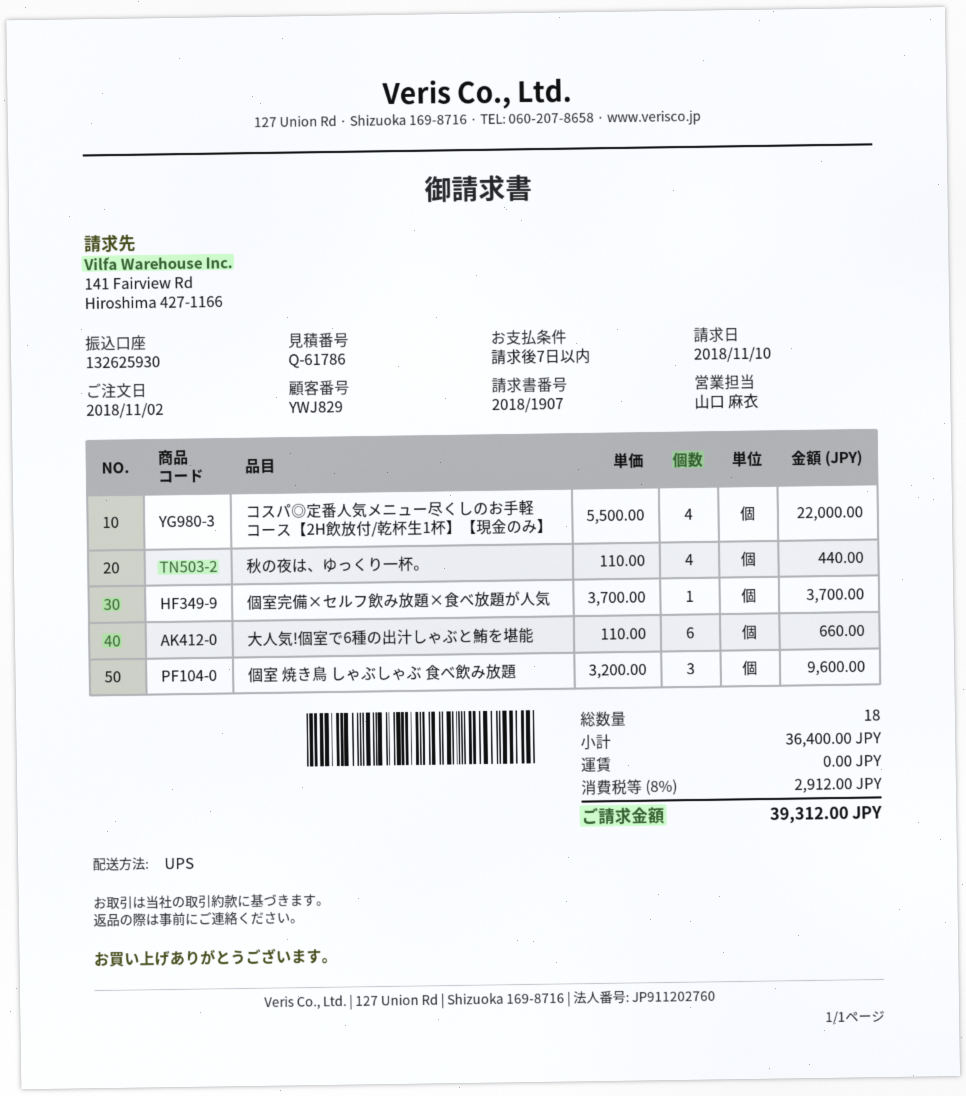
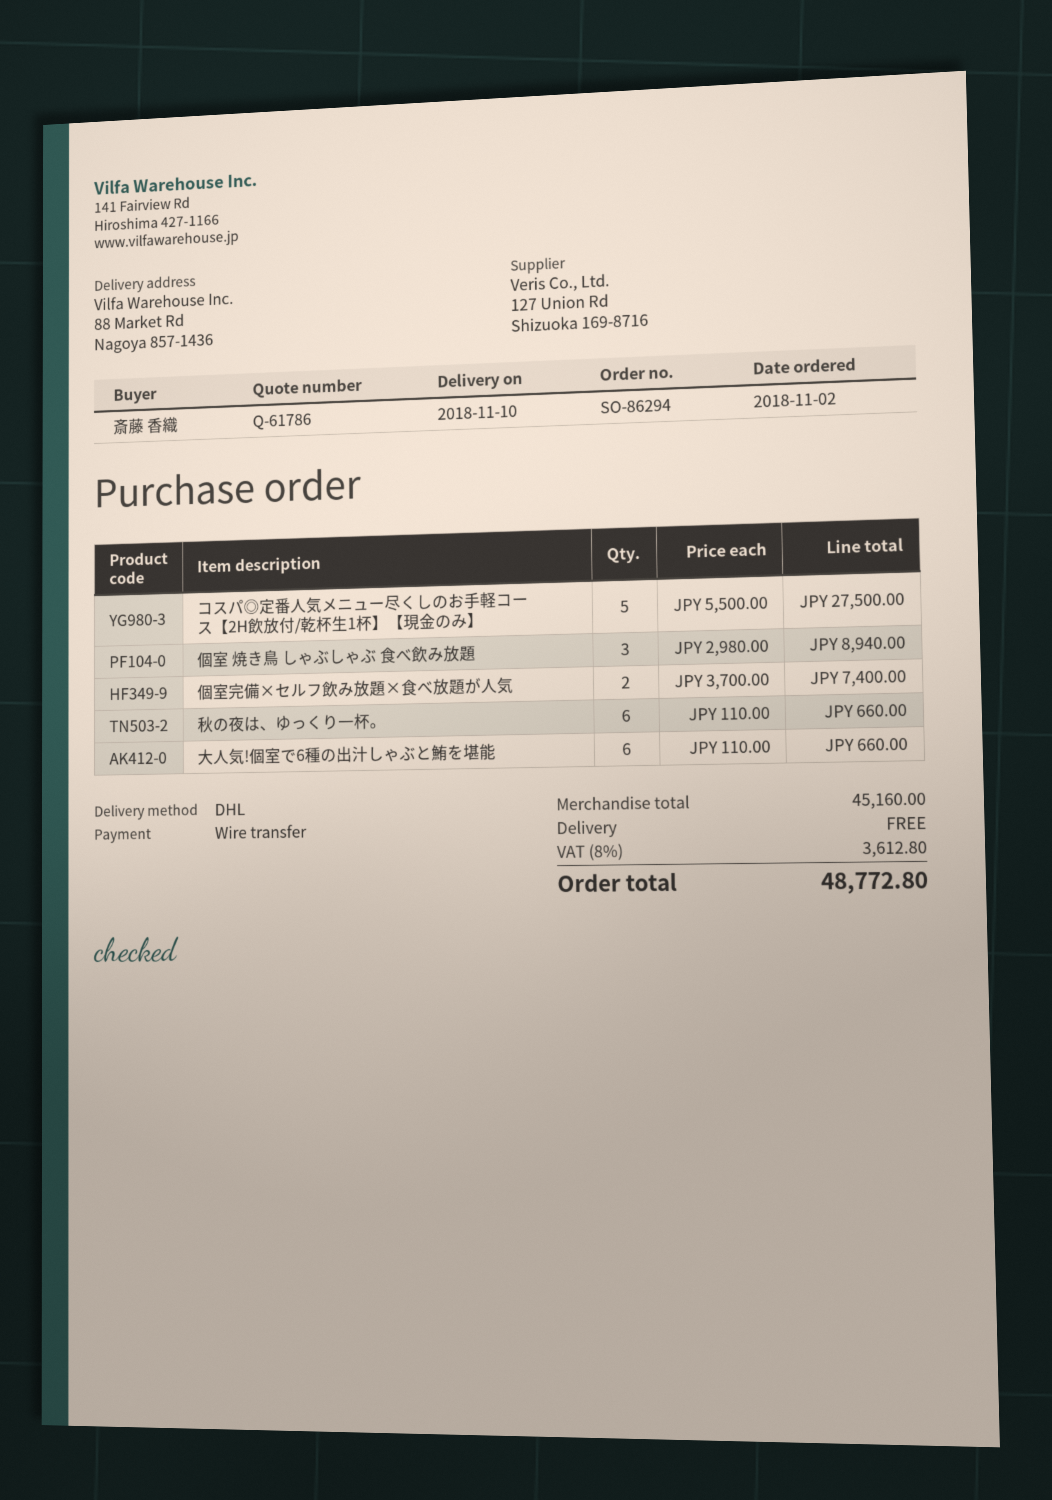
shipping method: UPS -> DHL
コスパ◎定番人気メニュー尽くしのお手軽コース【2H飲放付/乾杯生1杯】【現金のみ】: 4 x 5500.00 = 22000.00 -> 5 x 5500.00 = 27500.00
秋の夜は、ゆっくり一杯。: 4 x 110.00 = 440.00 -> 6 x 110.00 = 660.00
個室完備×セルフ飲み放題×食べ放題が人気: 1 x 3700.00 = 3700.00 -> 2 x 3700.00 = 7400.00
個室 焼き鳥 しゃぶしゃぶ 食べ飲み放題: 3 x 3200.00 = 9600.00 -> 3 x 2980.00 = 8940.00
subtotal: 36400.00 -> 45160.00
tax: 8% = 2912.00 -> 8% = 3612.80
total: 39312.00 -> 48772.80

